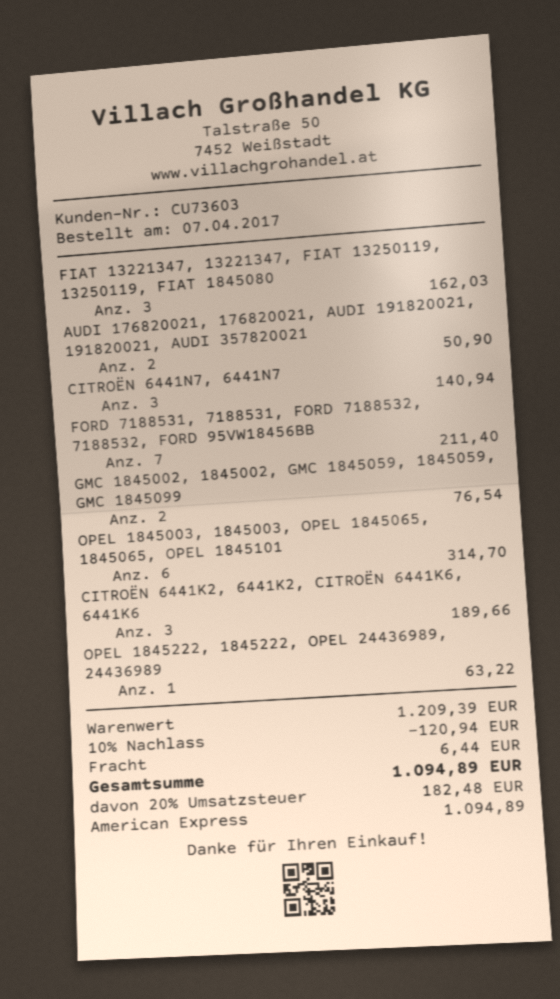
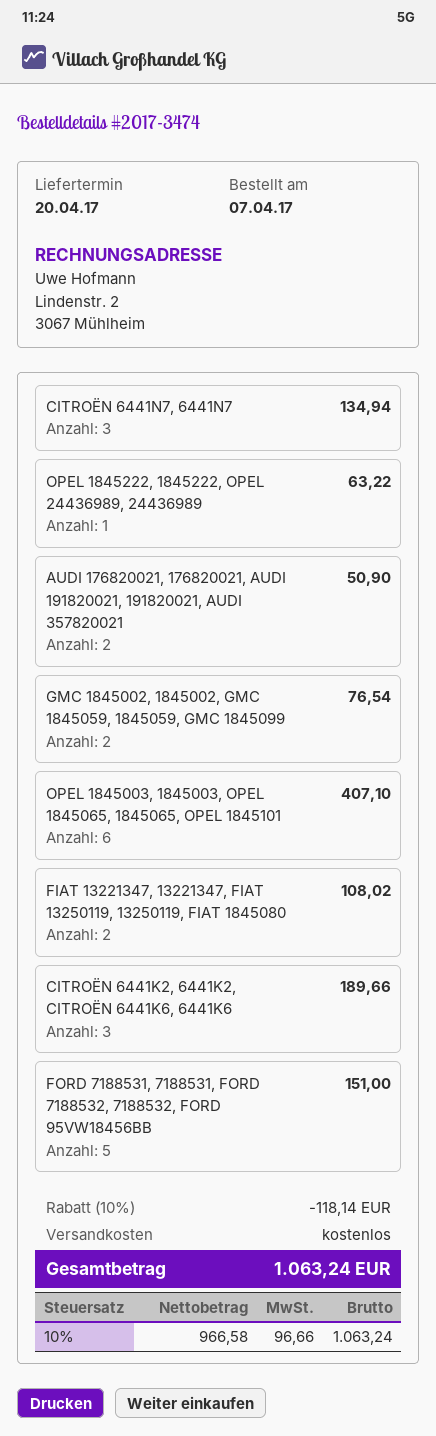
FIAT 13221347, 13221347, FIAT 13250119, 13250119, FIAT 1845080: 3 for 162.03 -> 2 for 108.02
CITROËN 6441N7, 6441N7: 3 for 140.94 -> 3 for 134.94
FORD 7188531, 7188531, FORD 7188532, 7188532, FORD 95VW18456BB: 7 for 211.40 -> 5 for 151.00
OPEL 1845003, 1845003, OPEL 1845065, 1845065, OPEL 1845101: 6 for 314.70 -> 6 for 407.10
discount: 10% = 120.94 -> 10% = 118.14
shipping: 6.44 -> 0.00
tax: 20% = 182.48 -> 10% = 96.66
total: 1094.89 -> 1063.24

